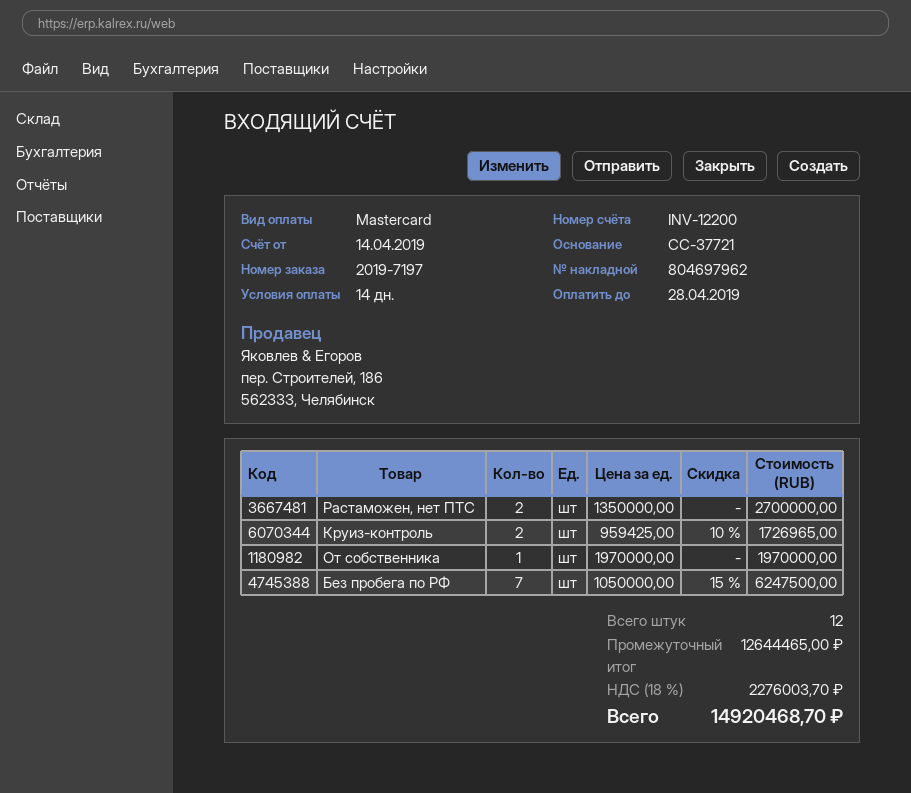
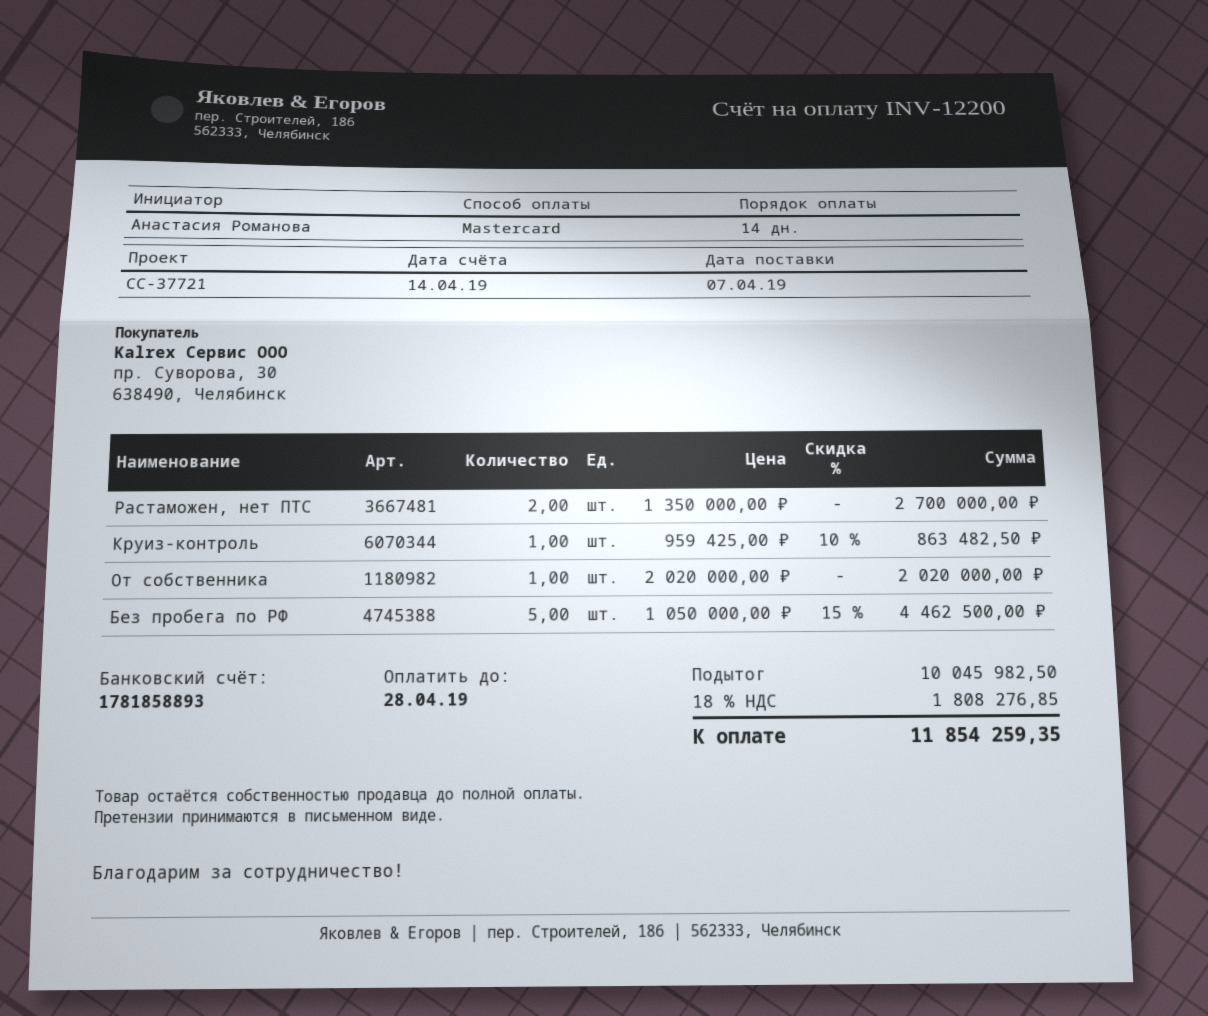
Круиз-контроль: 2 x 959425.00 - 10% = 1726965.00 -> 1 x 959425.00 - 10% = 863482.50
От собственника: 1 x 1970000.00 = 1970000.00 -> 1 x 2020000.00 = 2020000.00
Без пробега по РФ: 7 x 1050000.00 - 15% = 6247500.00 -> 5 x 1050000.00 - 15% = 4462500.00
subtotal: 12644465.00 -> 10045982.50
tax: 18% = 2276003.70 -> 18% = 1808276.85
total: 14920468.70 -> 11854259.35

